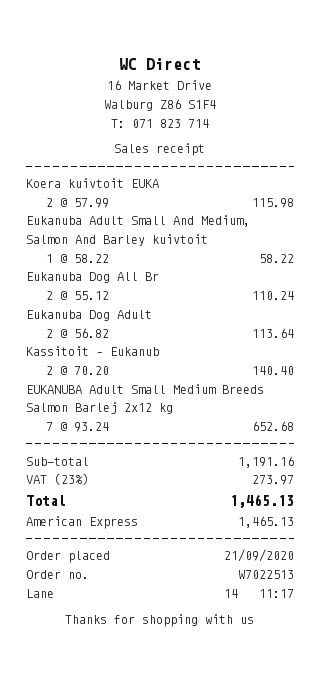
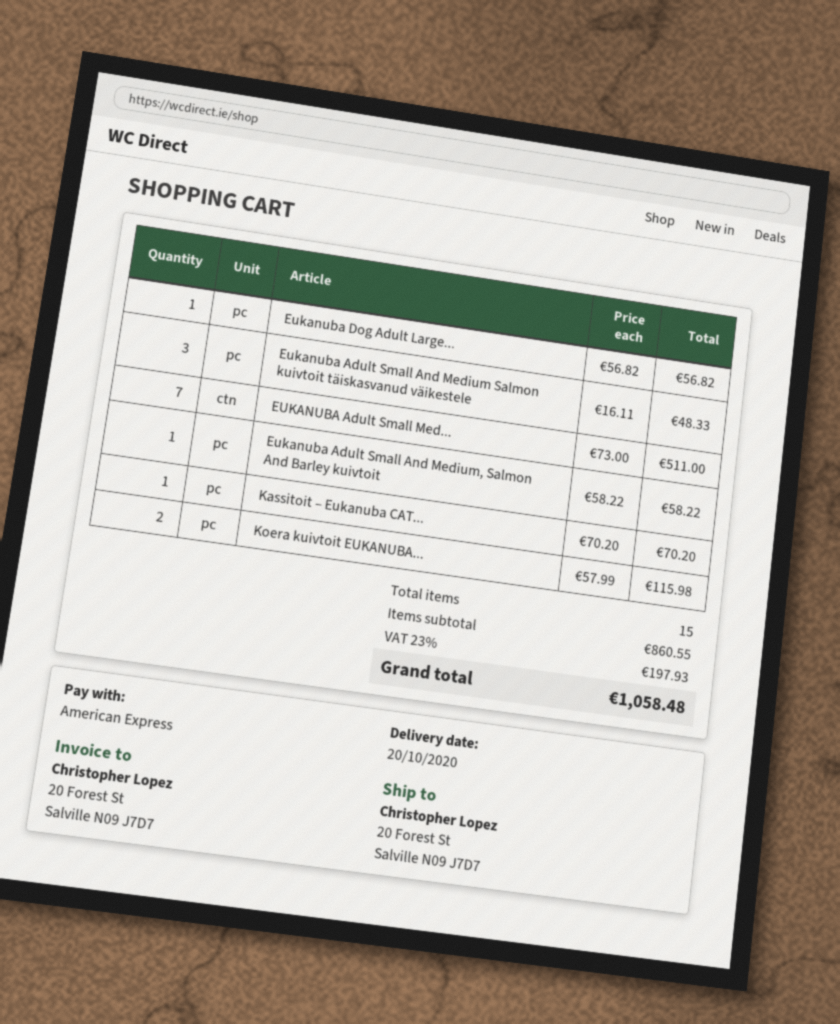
Eukanuba Dog All Br: 2 x 55.12 = 110.24 -> none
Eukanuba Dog Adult: 2 x 56.82 = 113.64 -> 1 x 56.82 = 56.82
Kassitoit – Eukanub: 2 x 70.20 = 140.40 -> 1 x 70.20 = 70.20
EUKANUBA Adult Small Medium Breeds Salmon Barlej 2x12 kg: 7 x 93.24 = 652.68 -> 7 x 73.00 = 511.00
Eukanuba Adult Small And Medium Salmon kuivtoit täiskasvanud väikestele: none -> 3 x 16.11 = 48.33
subtotal: 1191.16 -> 860.55
tax: 23% = 273.97 -> 23% = 197.93
total: 1465.13 -> 1058.48

